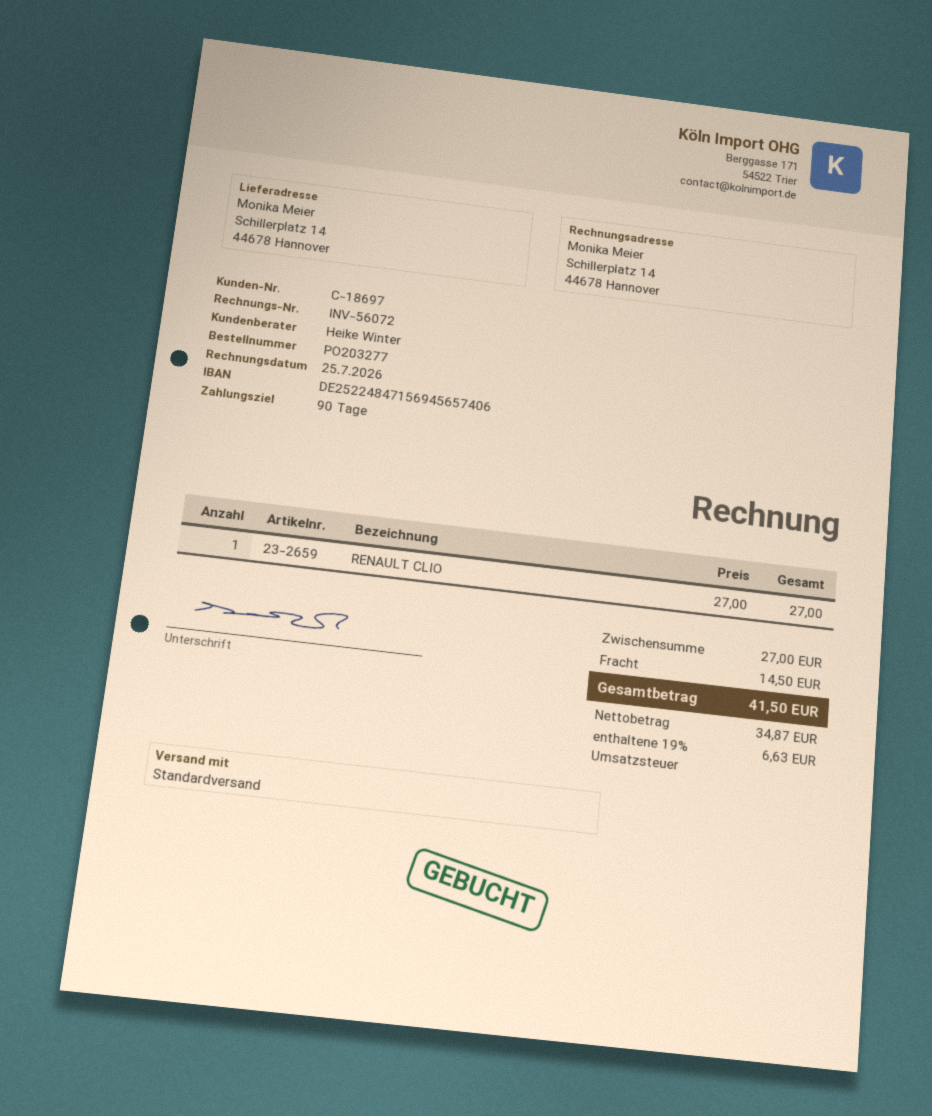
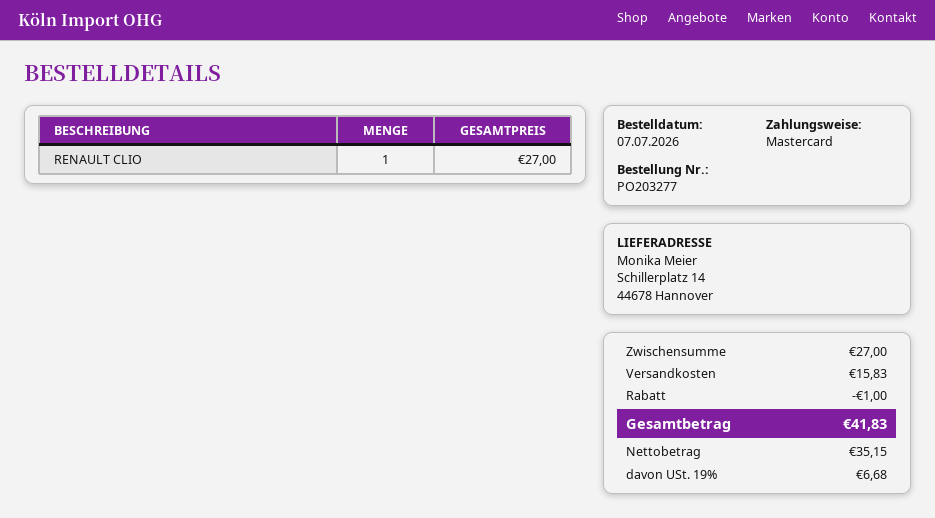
discount: none -> 1.00
shipping: 14.50 -> 15.83
net: 34.87 -> 35.15
tax: 19% = 6.63 -> 19% = 6.68
total: 41.50 -> 41.83

